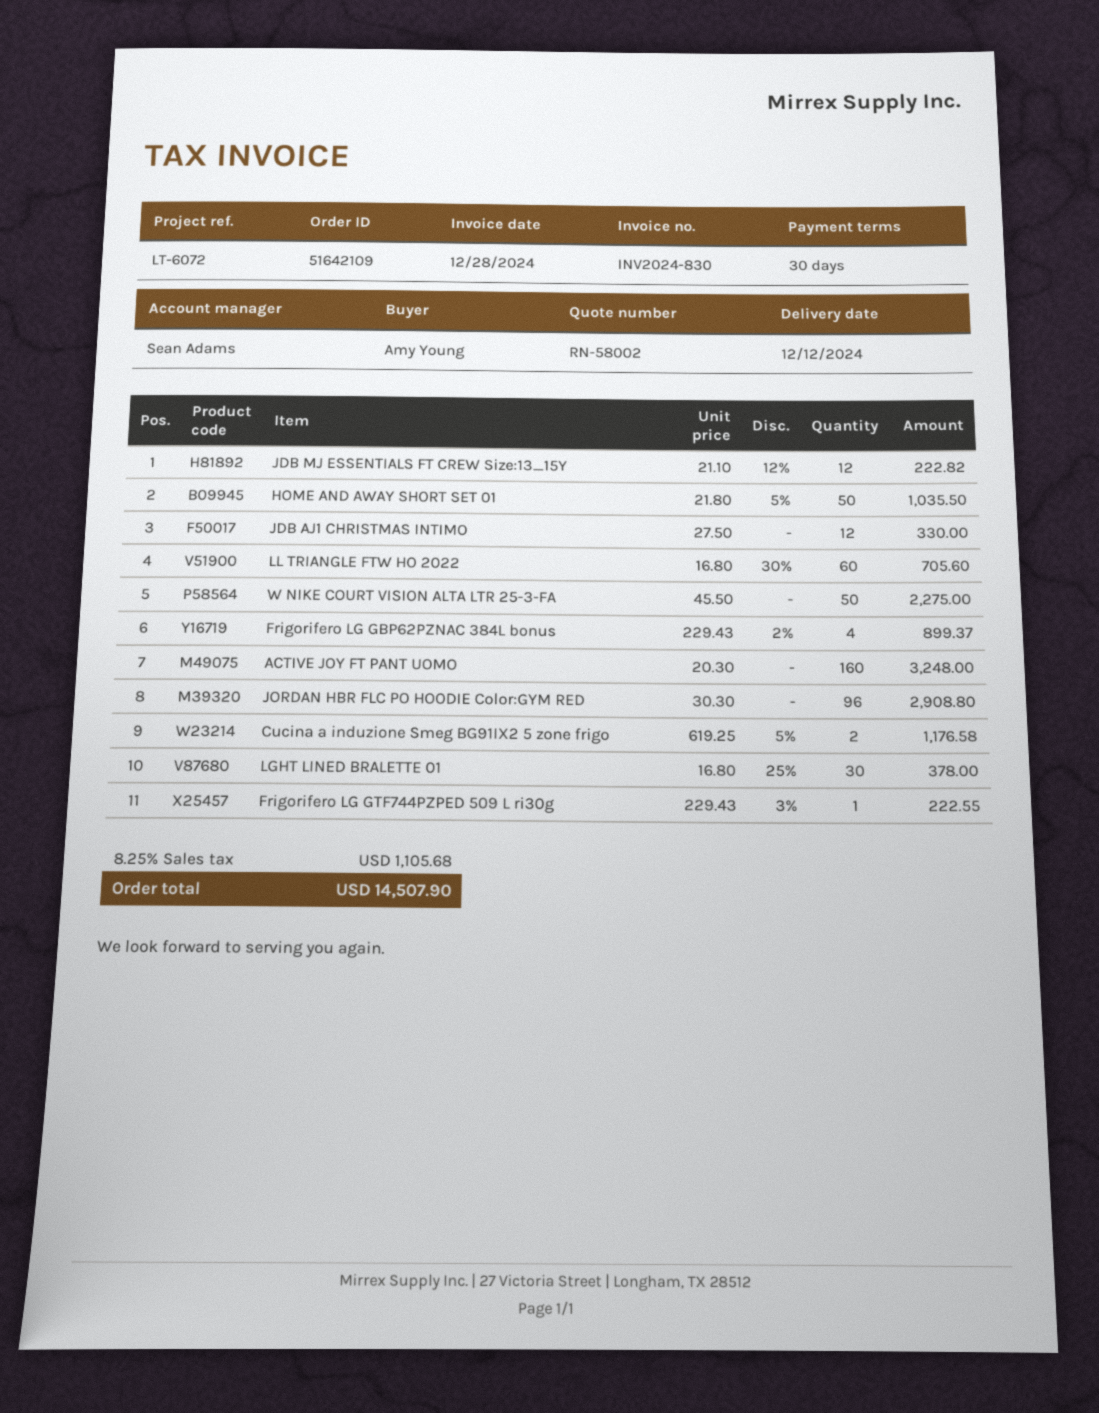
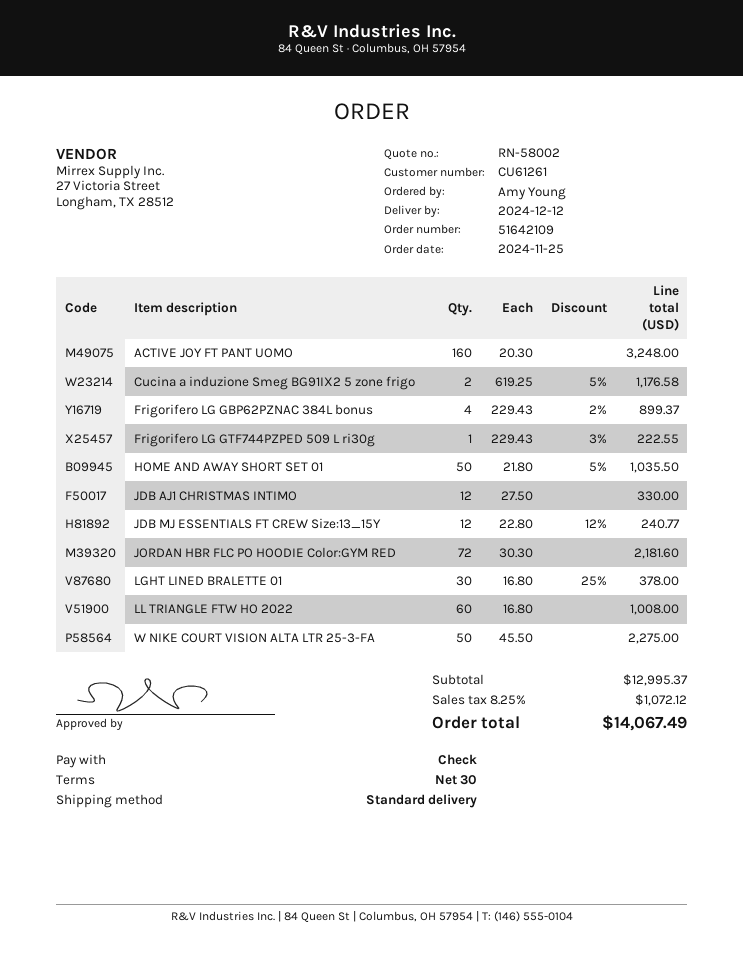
JDB MJ ESSENTIALS FT CREW Size:13_15Y: 12 x 21.10 - 12% = 222.82 -> 12 x 22.80 - 12% = 240.77
LL TRIANGLE FTW HO 2022: 60 x 16.80 - 30% = 705.60 -> 60 x 16.80 = 1008.00
JORDAN HBR FLC PO HOODIE Color:GYM RED: 96 x 30.30 = 2908.80 -> 72 x 30.30 = 2181.60
tax: 8.25% = 1105.68 -> 8.25% = 1072.12
total: 14507.90 -> 14067.49

